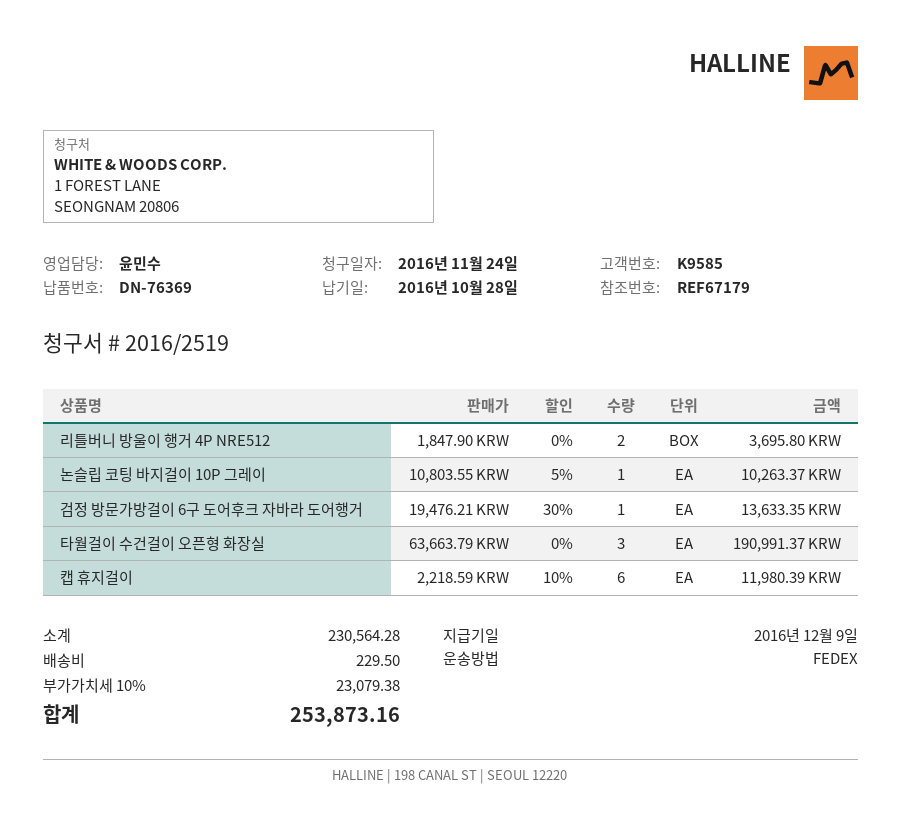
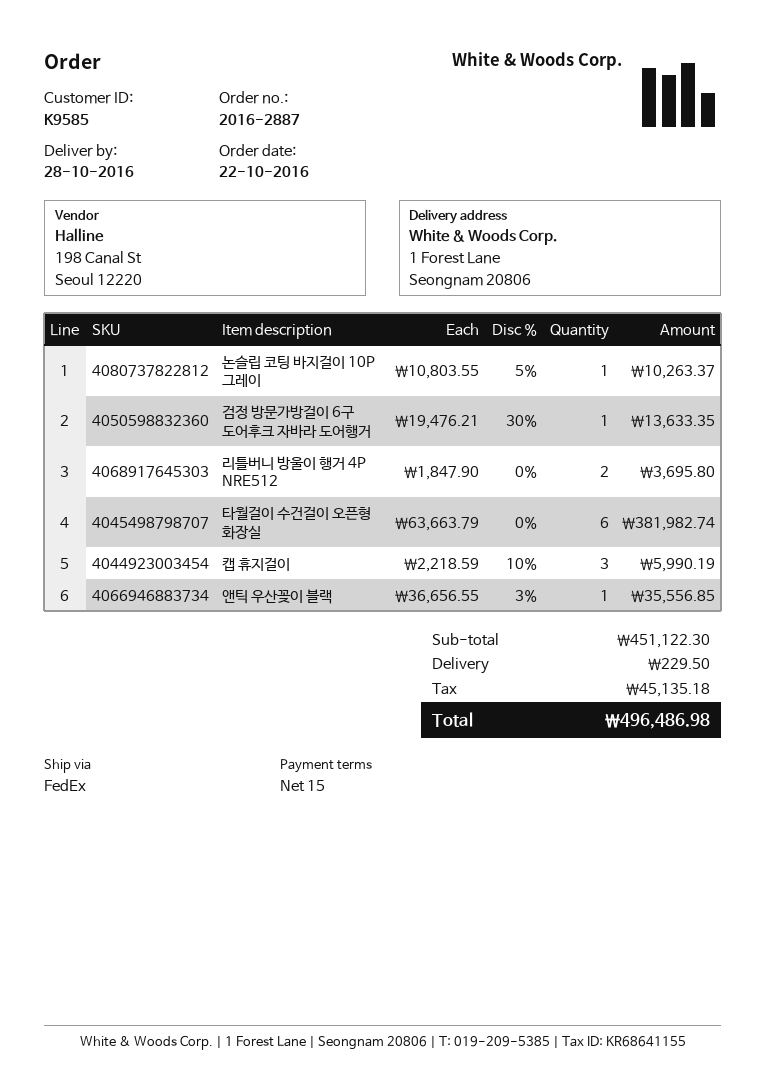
타월걸이 수건걸이 오픈형 화장실: 3 x 63663.79 = 190991.37 -> 6 x 63663.79 = 381982.74
캡 휴지걸이: 6 x 2218.59 - 10% = 11980.39 -> 3 x 2218.59 - 10% = 5990.19
앤틱 우산꽂이 블랙: none -> 1 x 36656.55 - 3% = 35556.85
subtotal: 230564.28 -> 451122.30
tax: 23079.38 -> 45135.18
total: 253873.16 -> 496486.98

